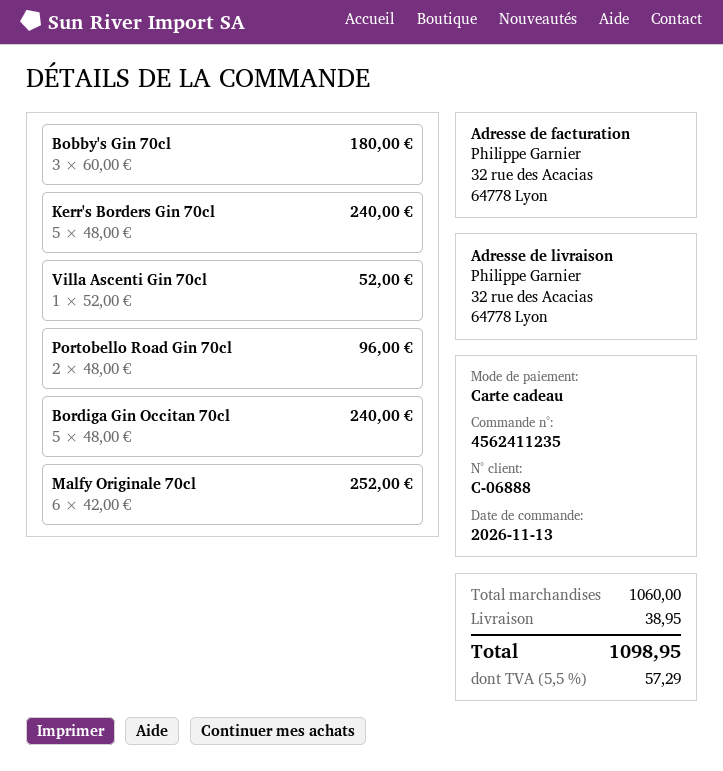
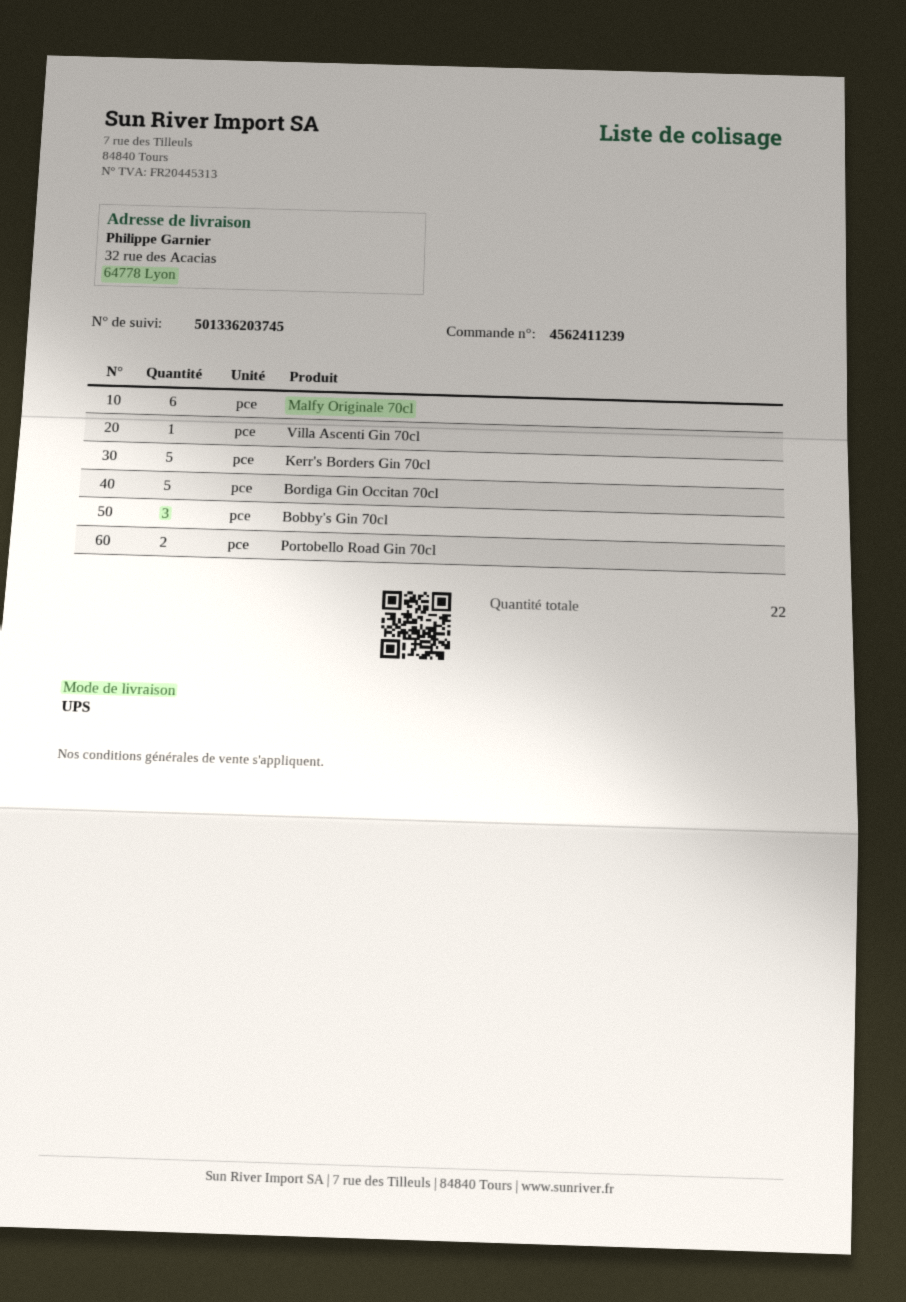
order number: 4562411235 -> 4562411239

